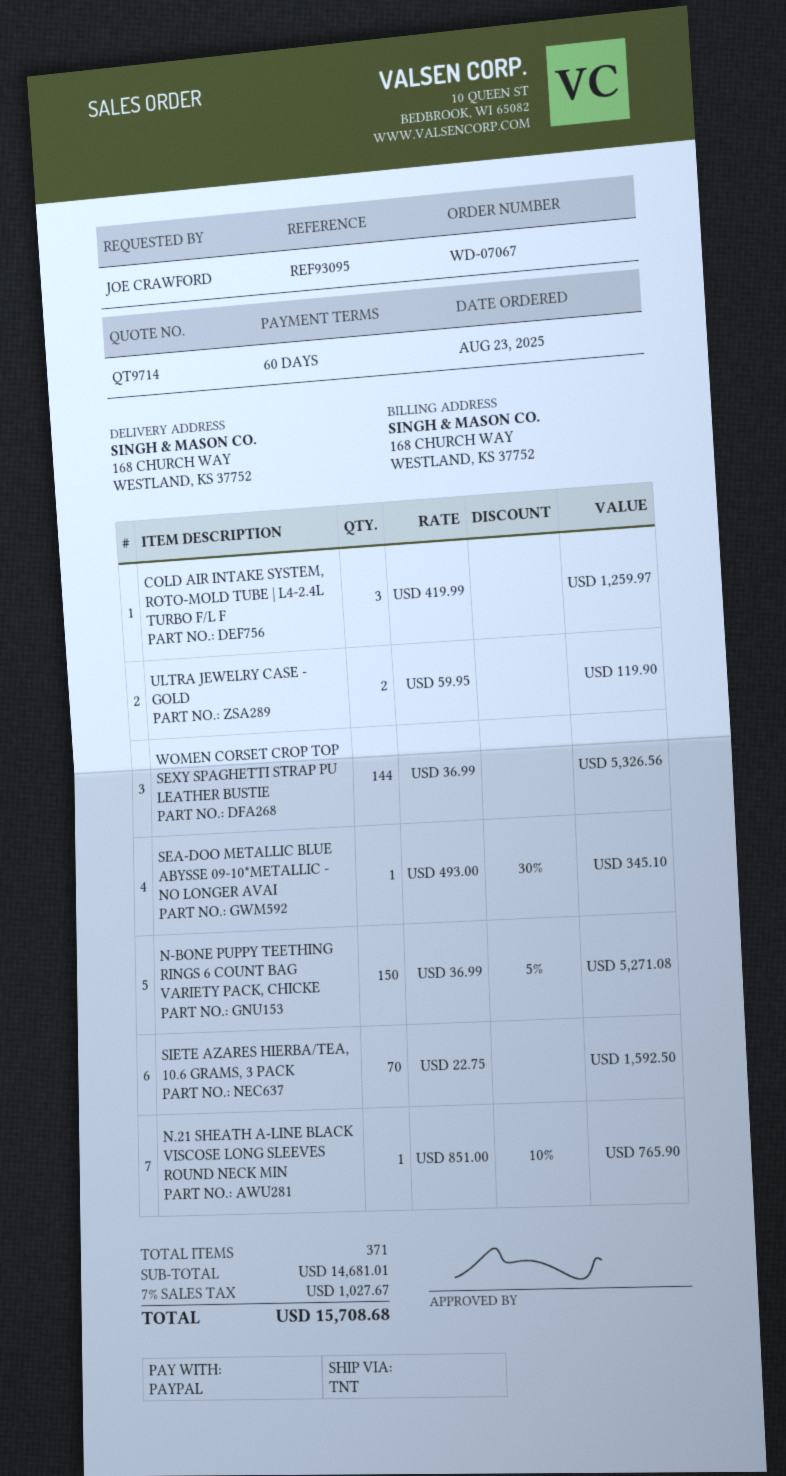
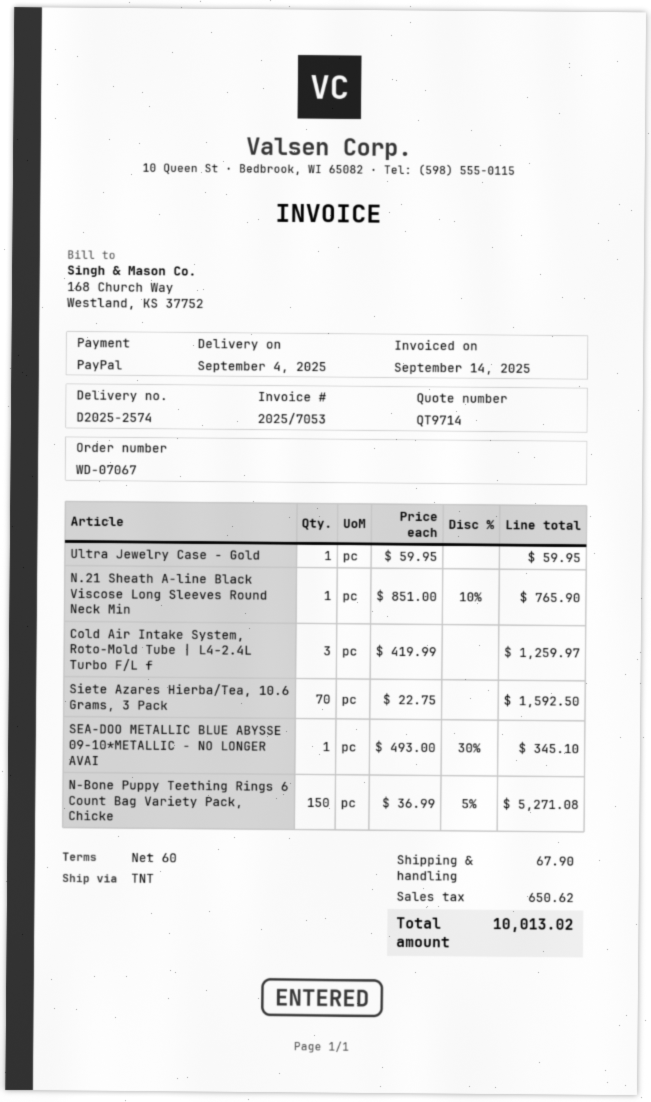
ULTRA JEWELRY CASE - GOLD: 2 x 59.95 = 119.90 -> 1 x 59.95 = 59.95
WOMEN CORSET CROP TOP SEXY SPAGHETTI STRAP PU LEATHER BUSTIE: 144 x 36.99 = 5326.56 -> none
shipping: none -> 67.90
tax: 1027.67 -> 650.62
total: 15708.68 -> 10013.02

